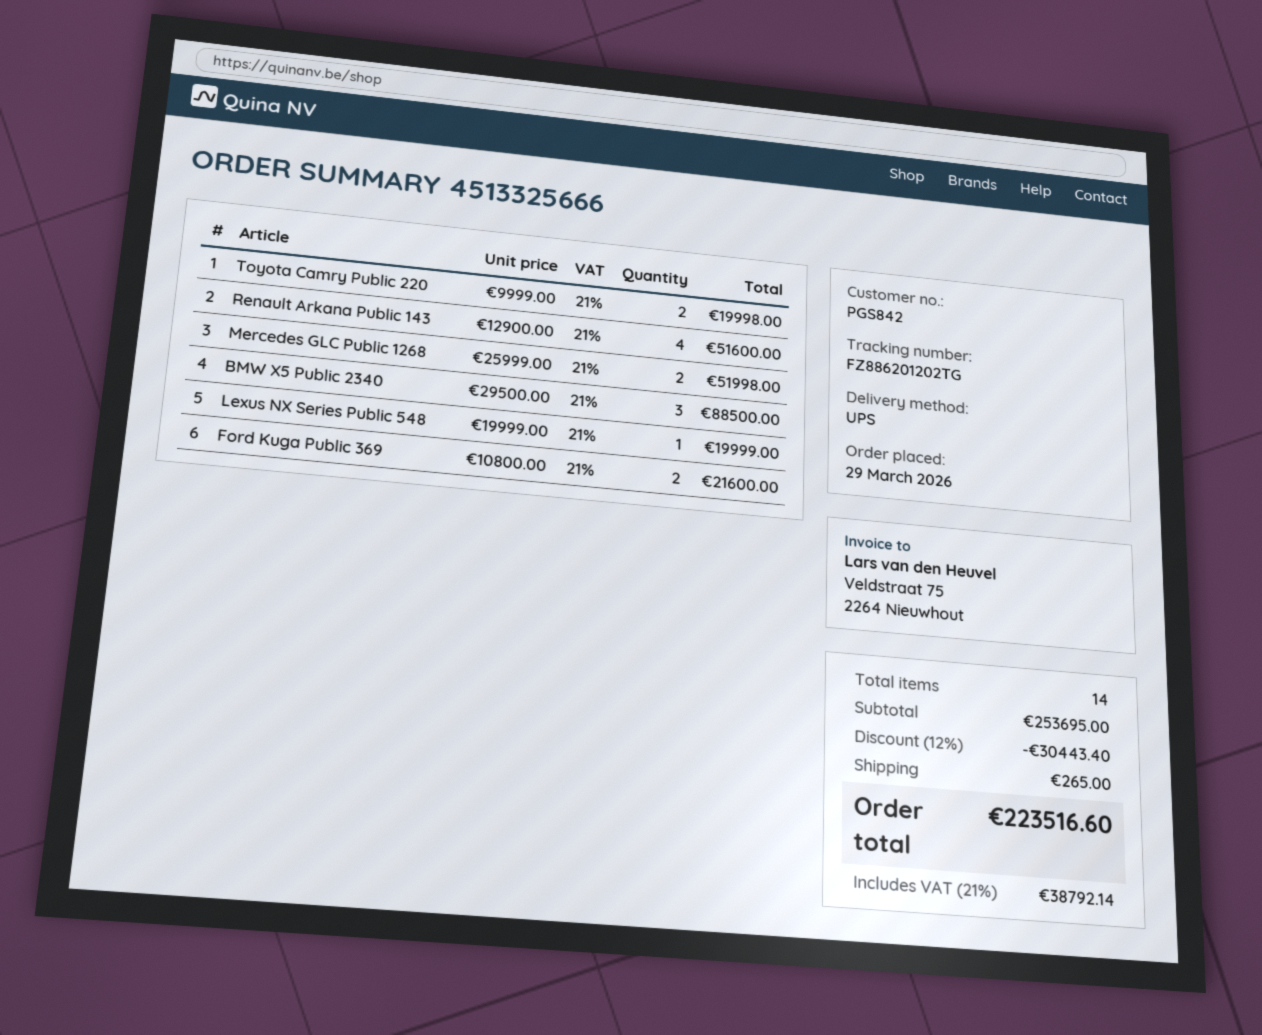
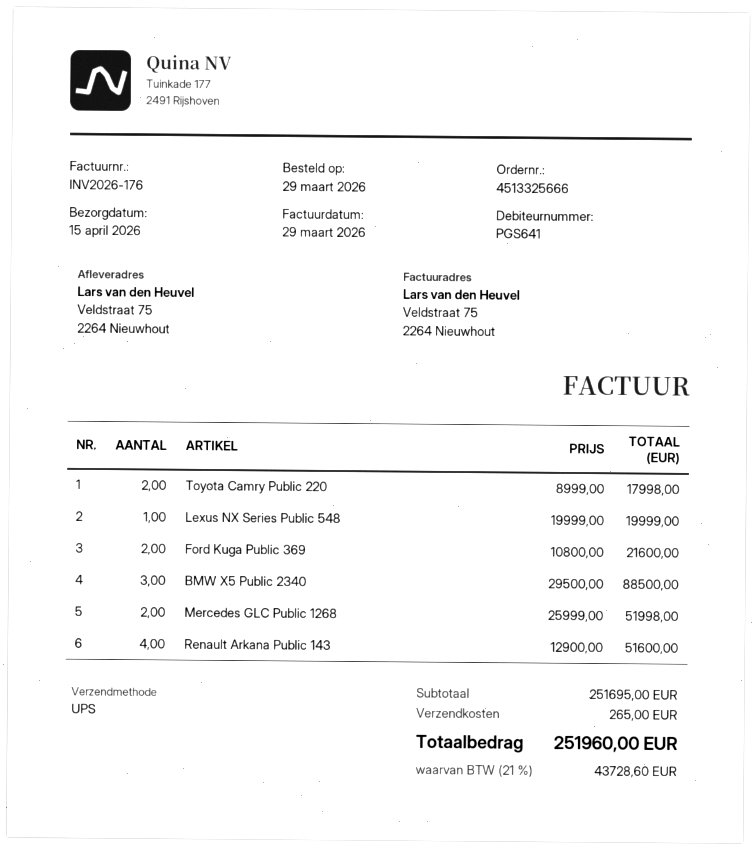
customer number: PGS842 -> PGS641
Toyota Camry Public 220: 2 x 9999.00 = 19998.00 -> 2 x 8999.00 = 17998.00
subtotal: 253695.00 -> 251695.00
discount: 12% = 30443.40 -> none
tax: 21% = 38792.14 -> 21% = 43728.60
total: 223516.60 -> 251960.00

